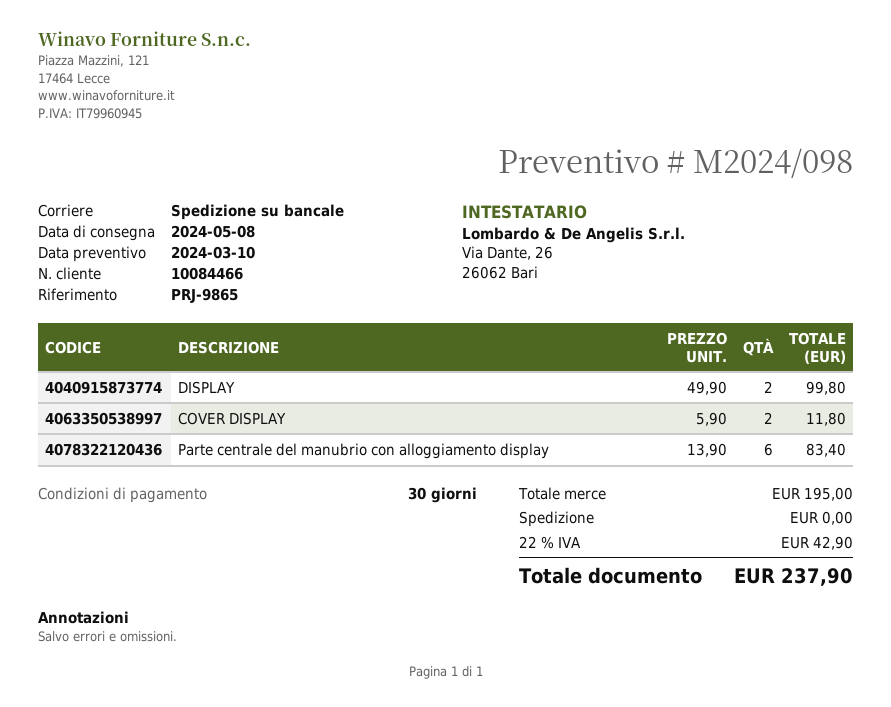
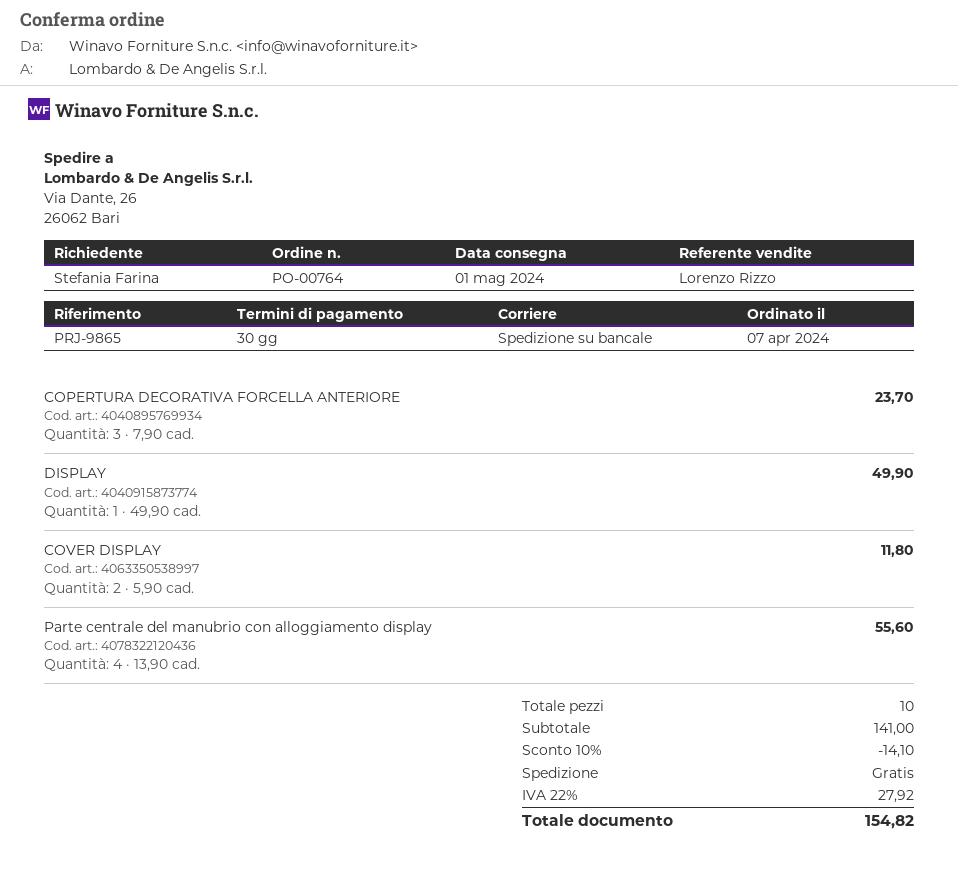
delivery date: 2024-05-08 -> 2024-05-01
DISPLAY: 2 x 49.90 = 99.80 -> 1 x 49.90 = 49.90
Parte centrale del manubrio con alloggiamento display: 6 x 13.90 = 83.40 -> 4 x 13.90 = 55.60
COPERTURA DECORATIVA FORCELLA ANTERIORE: none -> 3 x 7.90 = 23.70
subtotal: 195.00 -> 141.00
discount: none -> 10% = 14.10
tax: 22% = 42.90 -> 22% = 27.92
total: 237.90 -> 154.82

